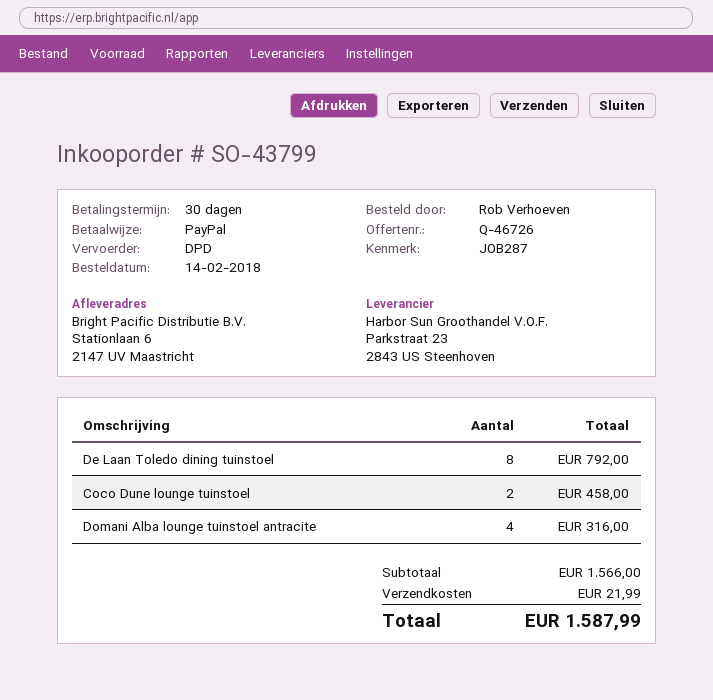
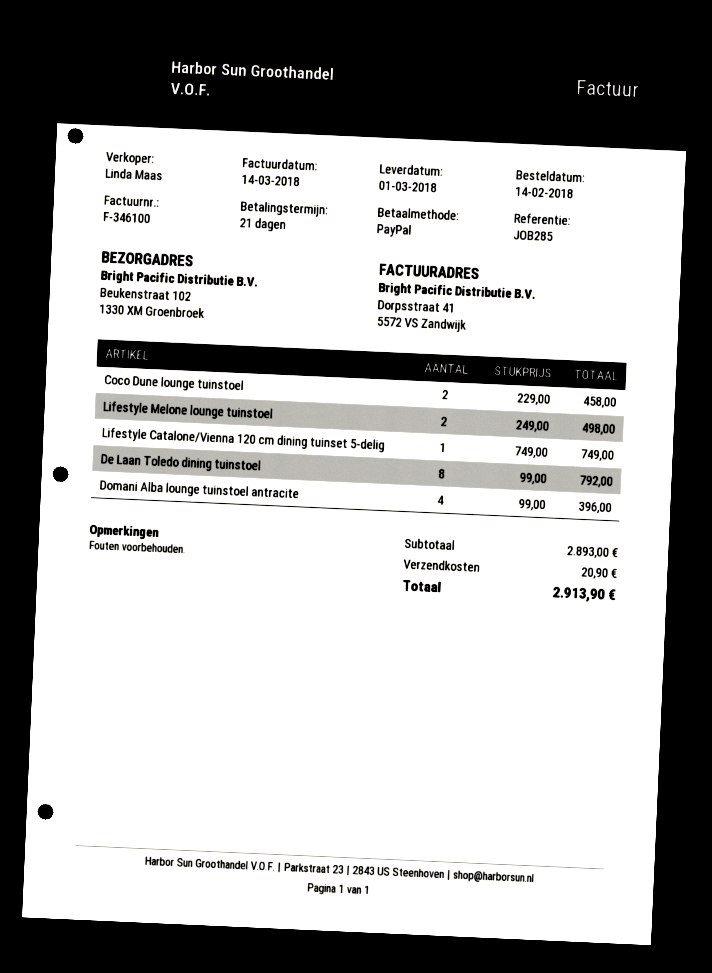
payment terms: 30 days -> 21 days
reference: JOB287 -> JOB285
ship to: Stationlaan 6, 2147 UV Maastricht -> Beukenstraat 102, 1330 XM Groenbroek
Domani Alba lounge tuinstoel antracite: 4 for 316.00 -> 4 for 396.00
Lifestyle Melone lounge tuinstoel: none -> 2 for 498.00
Lifestyle Catalone/Vienna 120 cm dining tuinset 5-delig: none -> 1 for 749.00
subtotal: 1566.00 -> 2893.00
shipping: 21.99 -> 20.90
total: 1587.99 -> 2913.90

